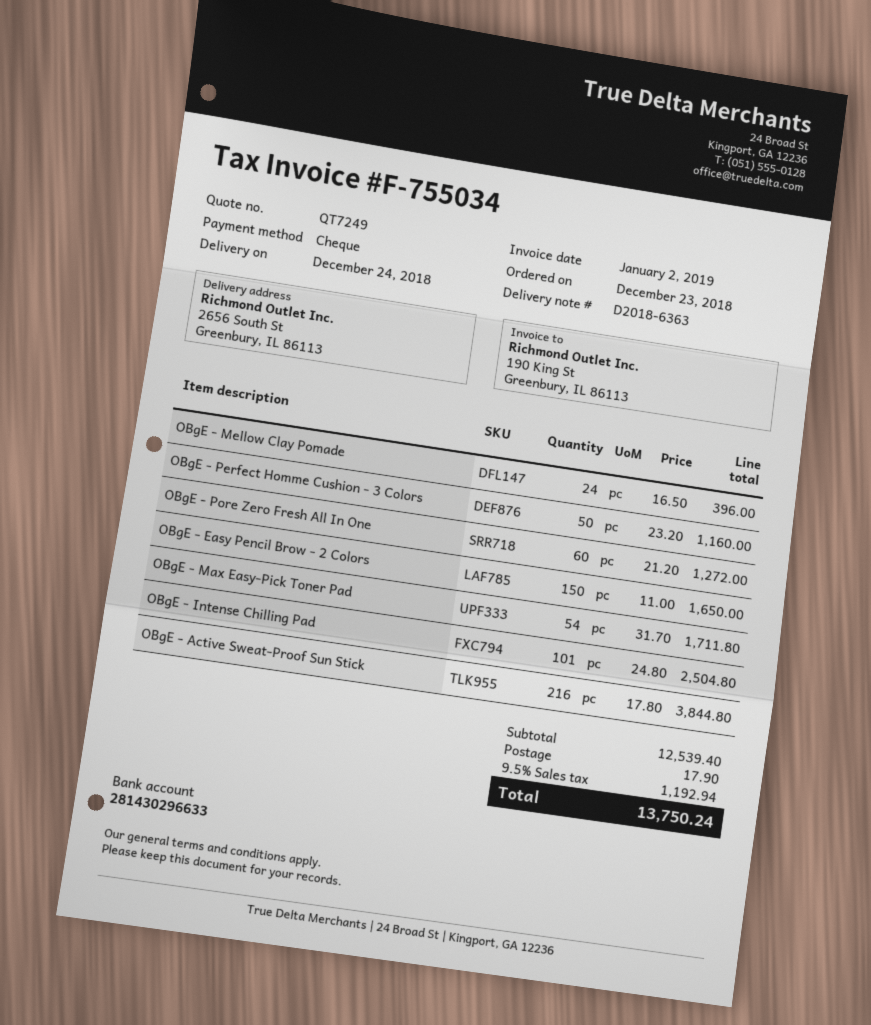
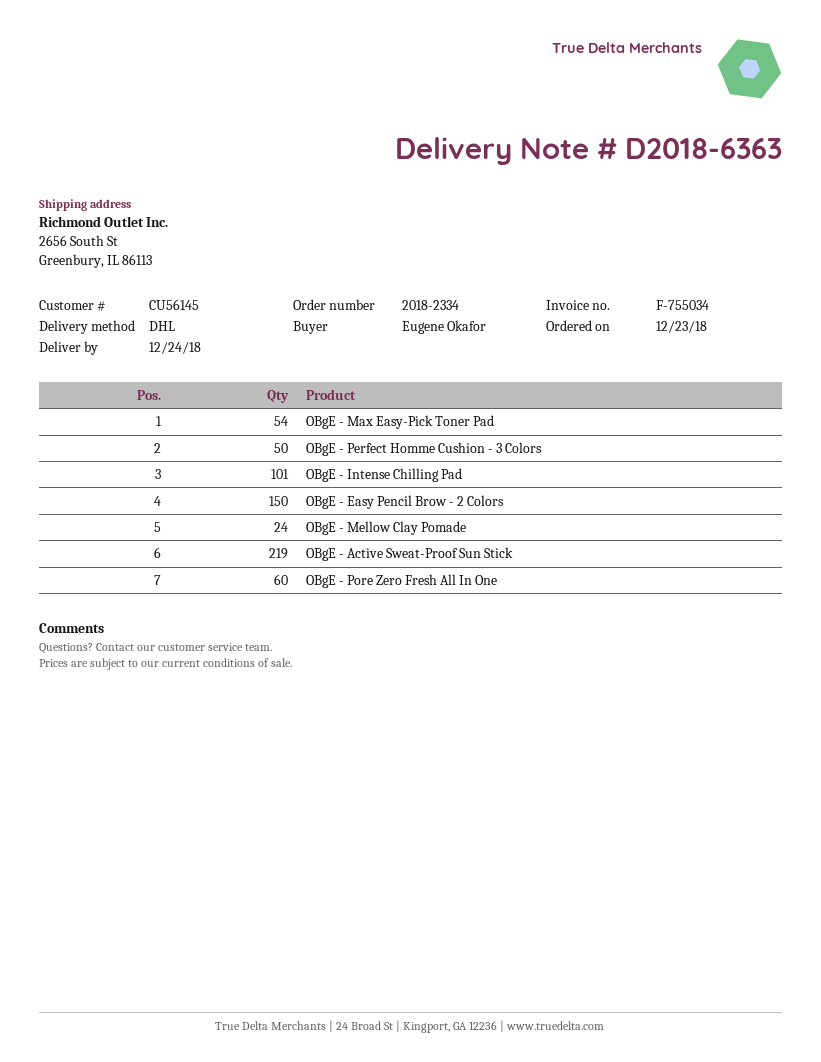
OBgE - Active Sweat-Proof Sun Stick: 216 -> 219

